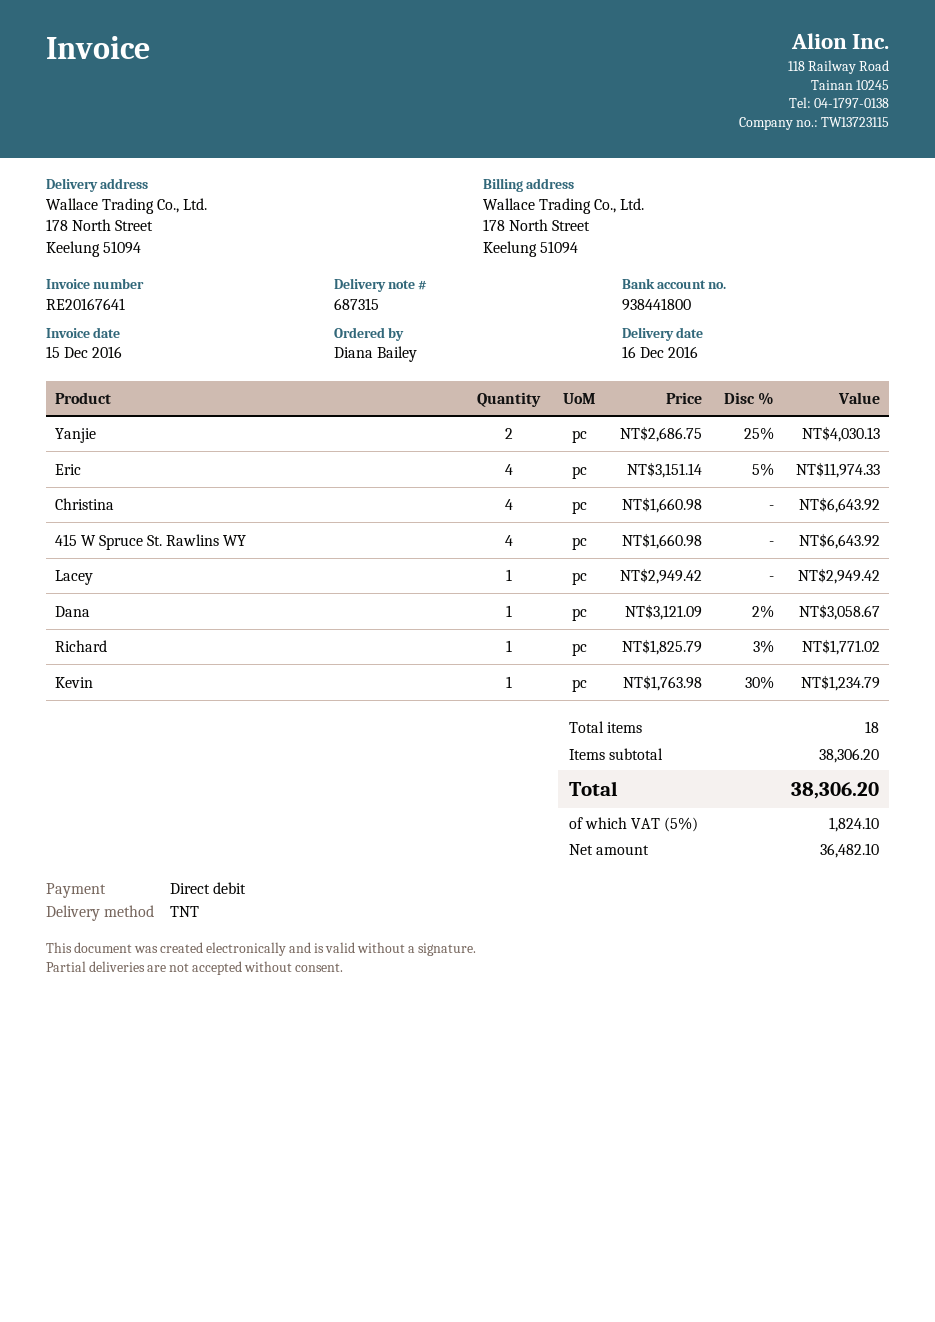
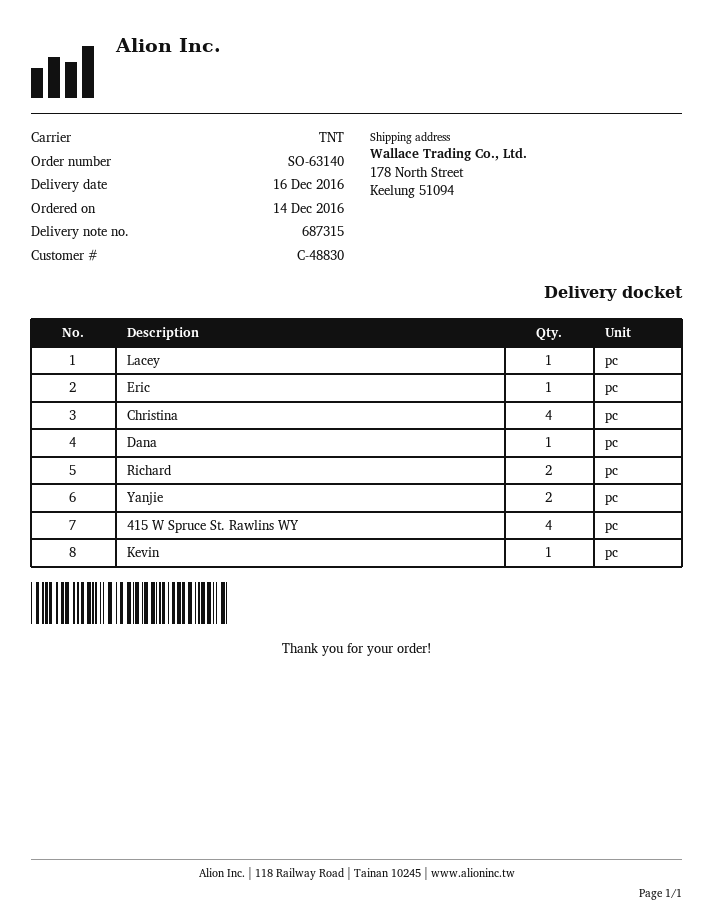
Eric: 4 -> 1
Richard: 1 -> 2

